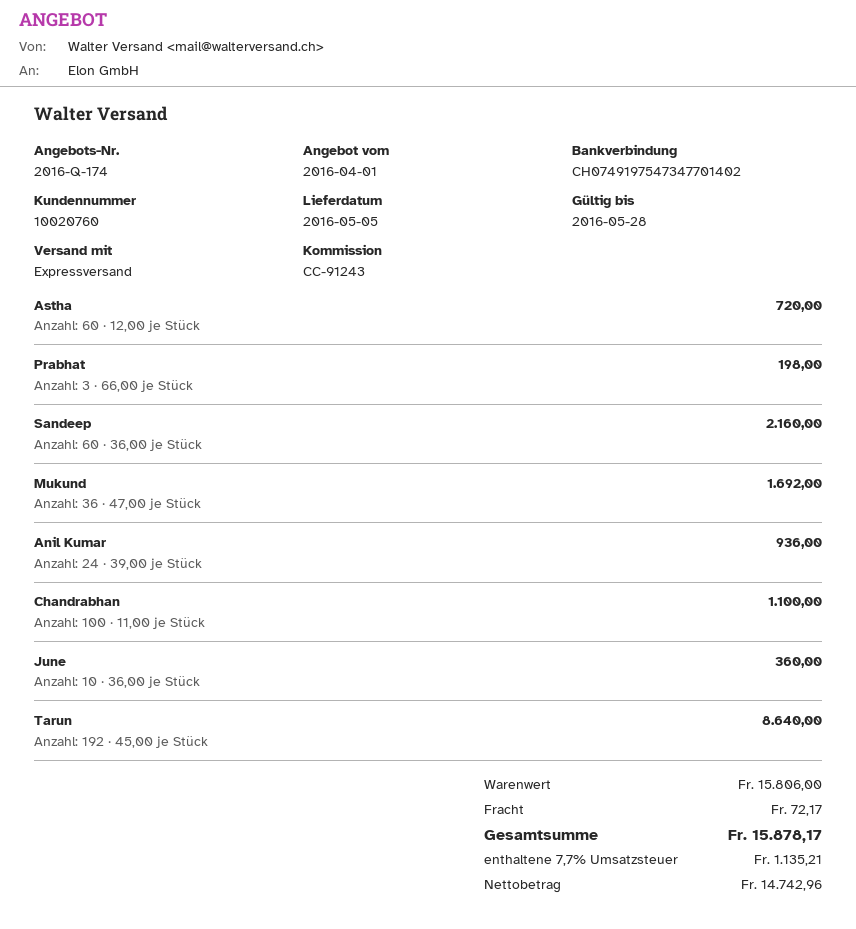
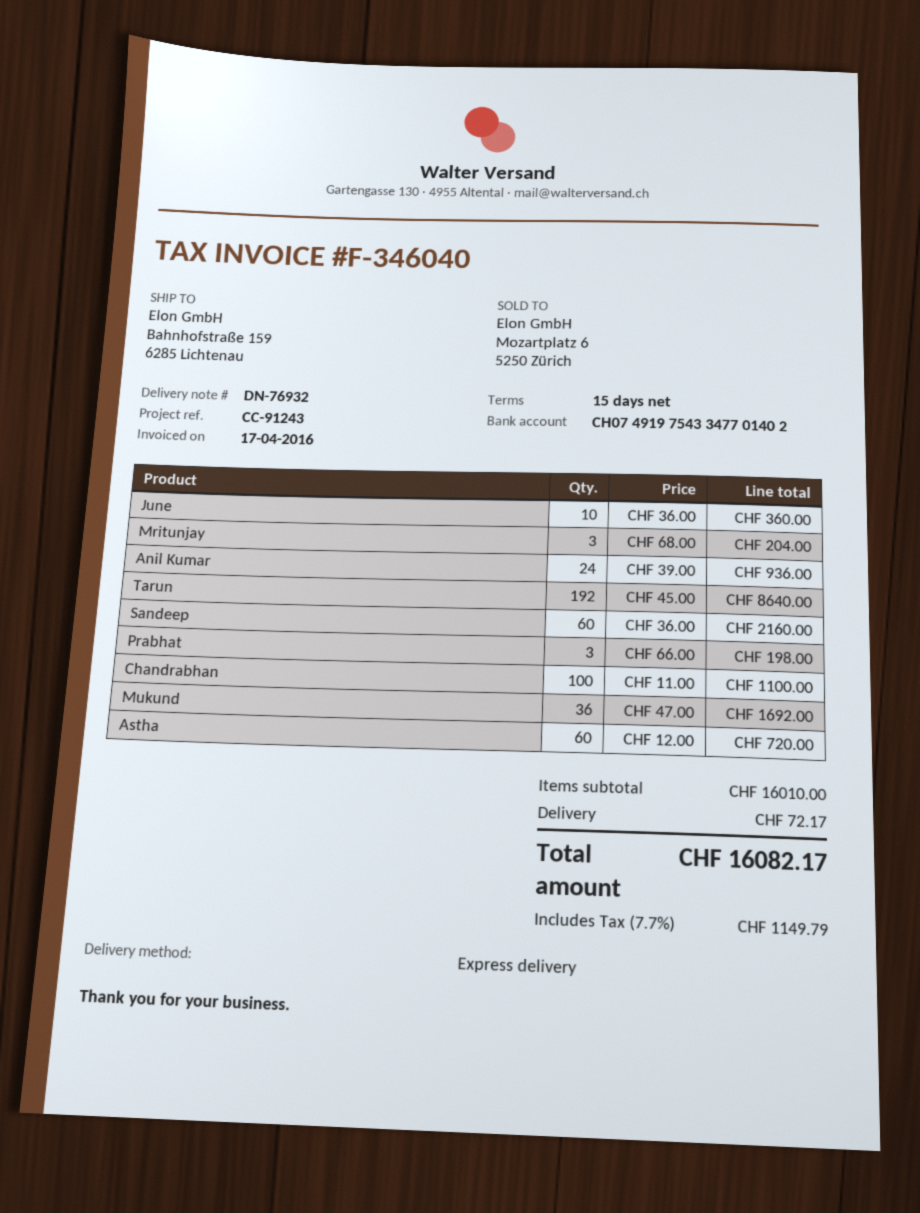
bank account: CH0749197547347701402 -> CH0749197543347701402
Mritunjay: none -> 3 x 68.00 = 204.00
subtotal: 15806.00 -> 16010.00
tax: 7.7% = 1135.21 -> 7.7% = 1149.79
total: 15878.17 -> 16082.17

